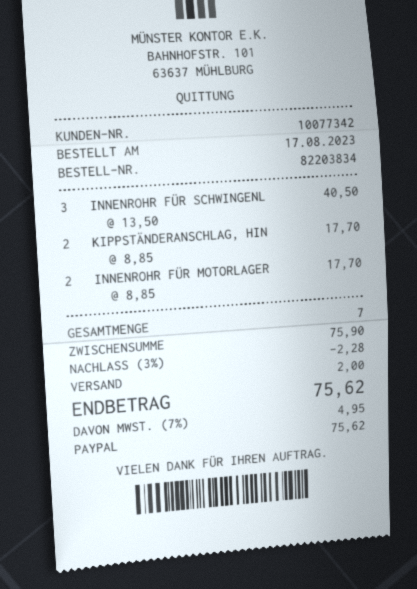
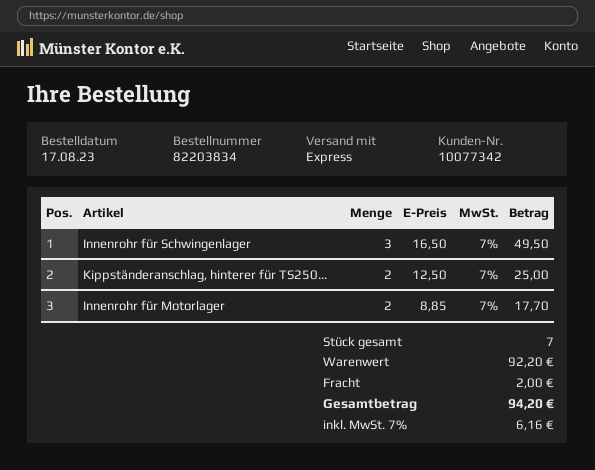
INNENROHR FÜR SCHWINGENL: 3 x 13.50 = 40.50 -> 3 x 16.50 = 49.50
KIPPSTÄNDERANSCHLAG, HIN: 2 x 8.85 = 17.70 -> 2 x 12.50 = 25.00
subtotal: 75.90 -> 92.20
discount: 3% = 2.28 -> none
tax: 7% = 4.95 -> 7% = 6.16
total: 75.62 -> 94.20

